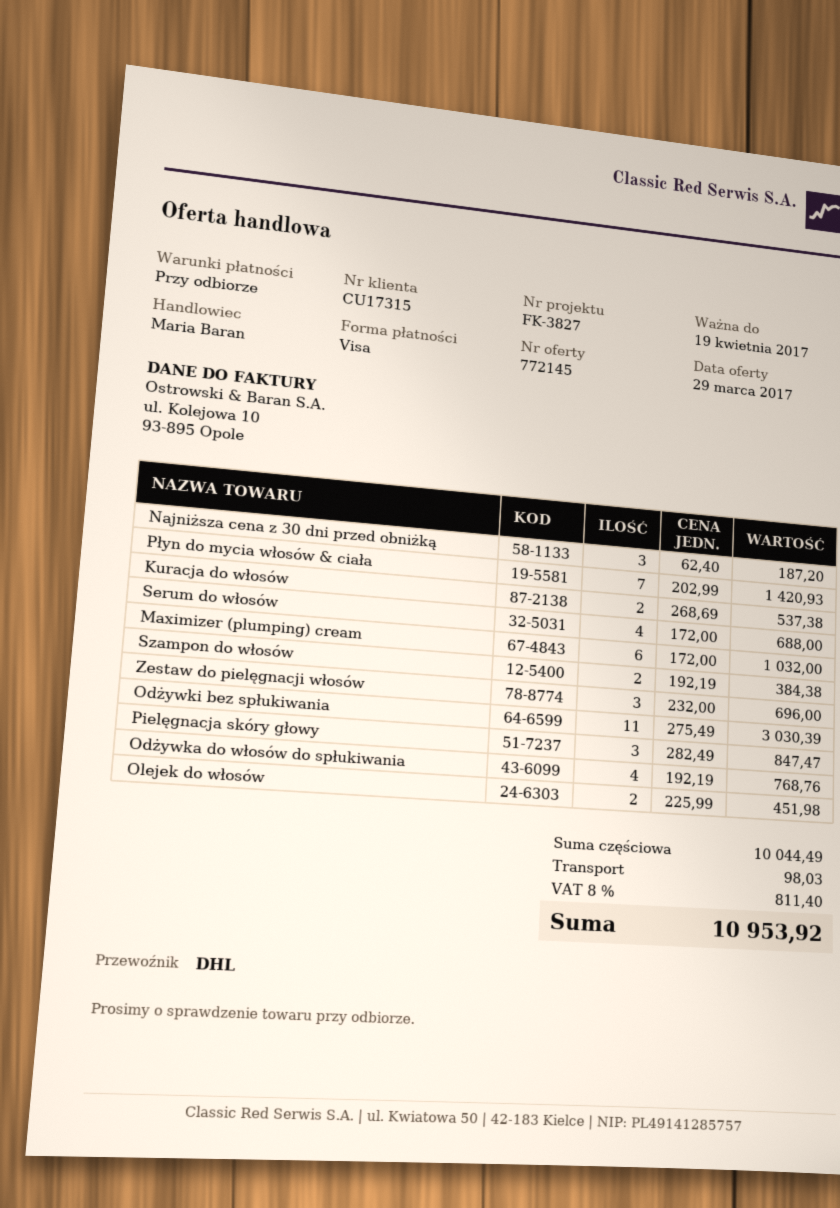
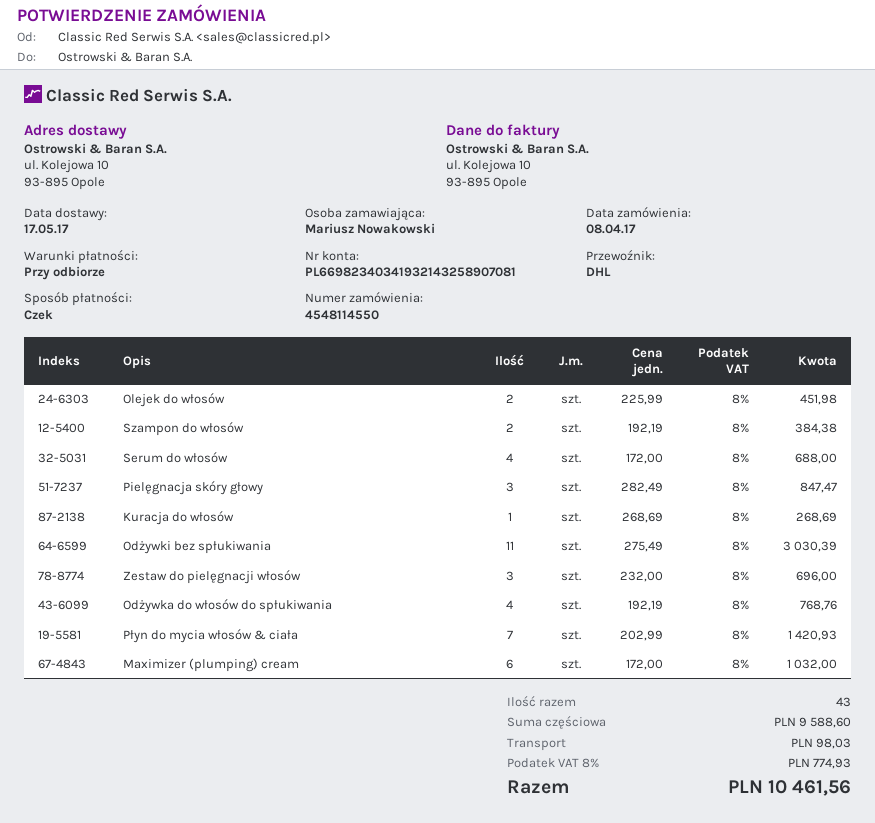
payment method: Visa -> cheque
Najniższa cena z 30 dni przed obniżką: 3 x 62.40 = 187.20 -> none
Kuracja do włosów: 2 x 268.69 = 537.38 -> 1 x 268.69 = 268.69
subtotal: 10044.49 -> 9588.60
tax: 8% = 811.40 -> 8% = 774.93
total: 10953.92 -> 10461.56

